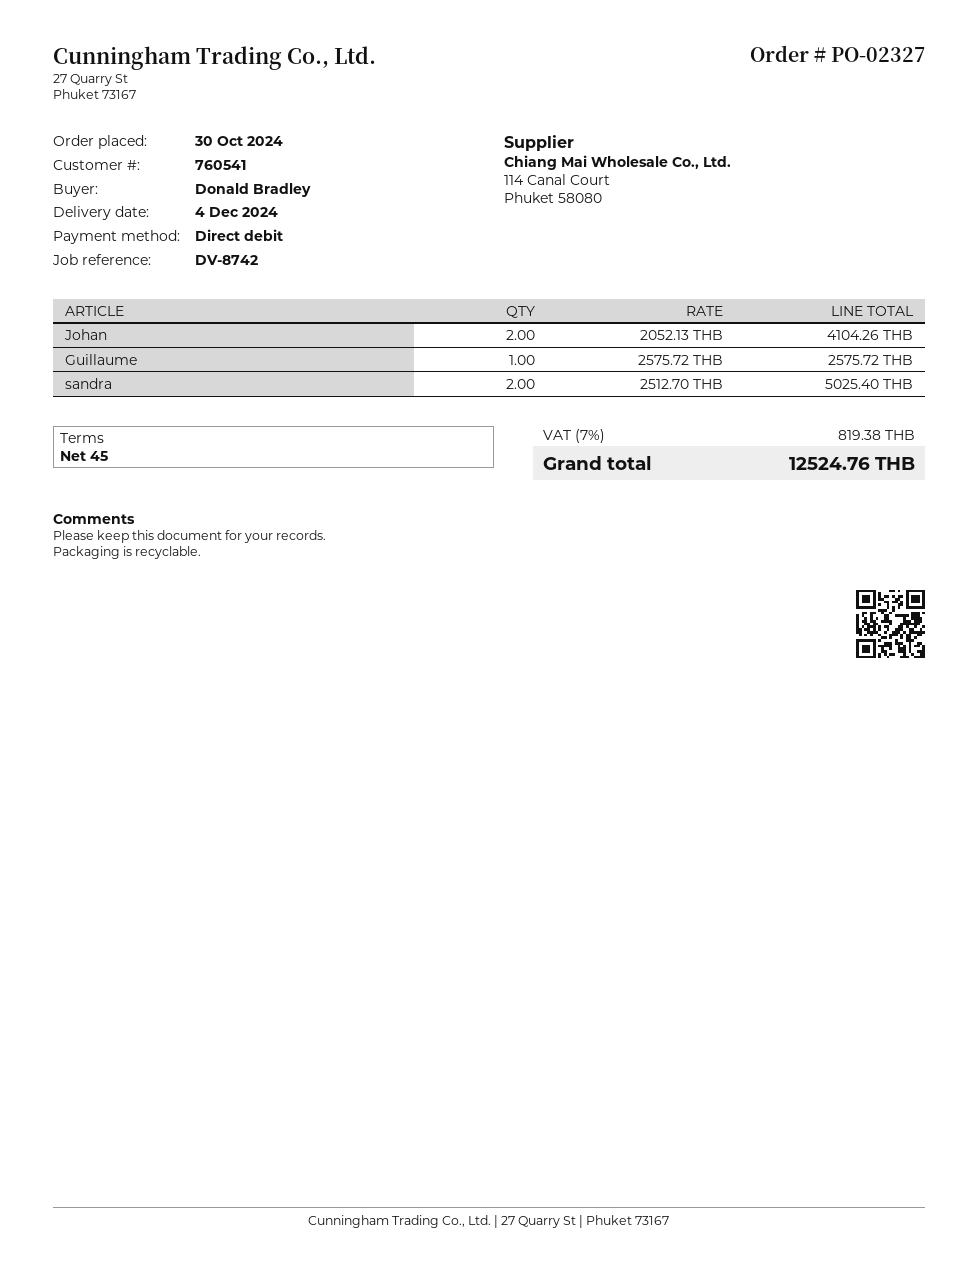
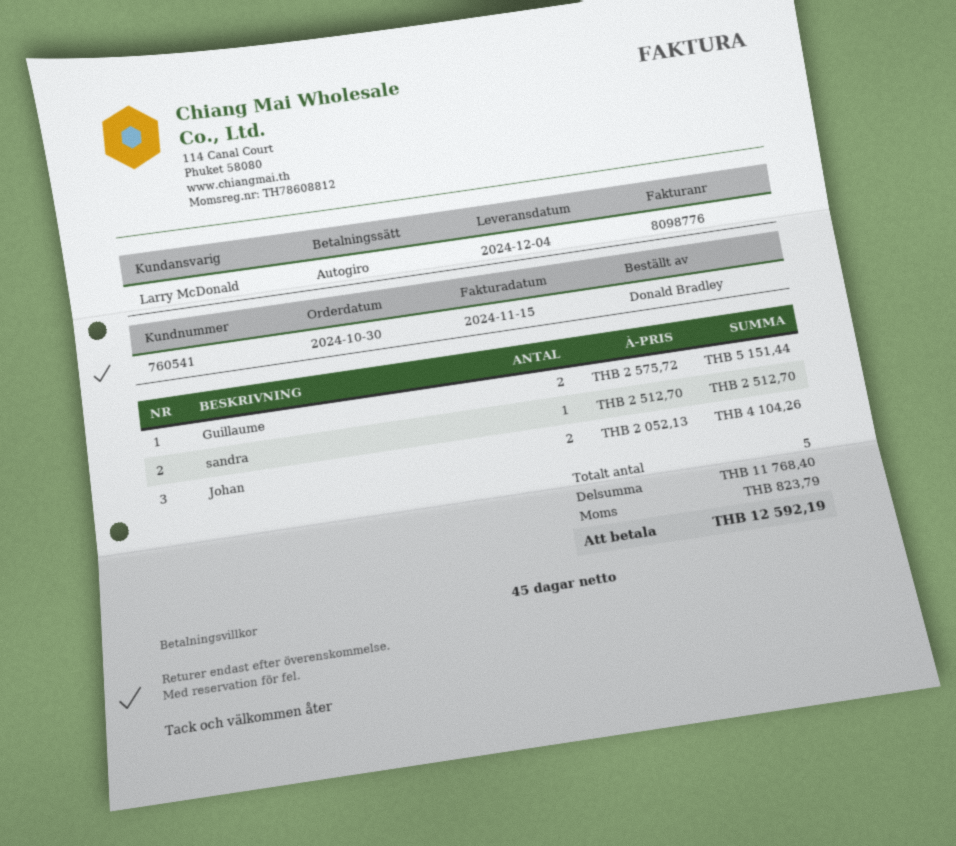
Guillaume: 1 x 2575.72 = 2575.72 -> 2 x 2575.72 = 5151.44
sandra: 2 x 2512.70 = 5025.40 -> 1 x 2512.70 = 2512.70
tax: 819.38 -> 823.79
total: 12524.76 -> 12592.19

